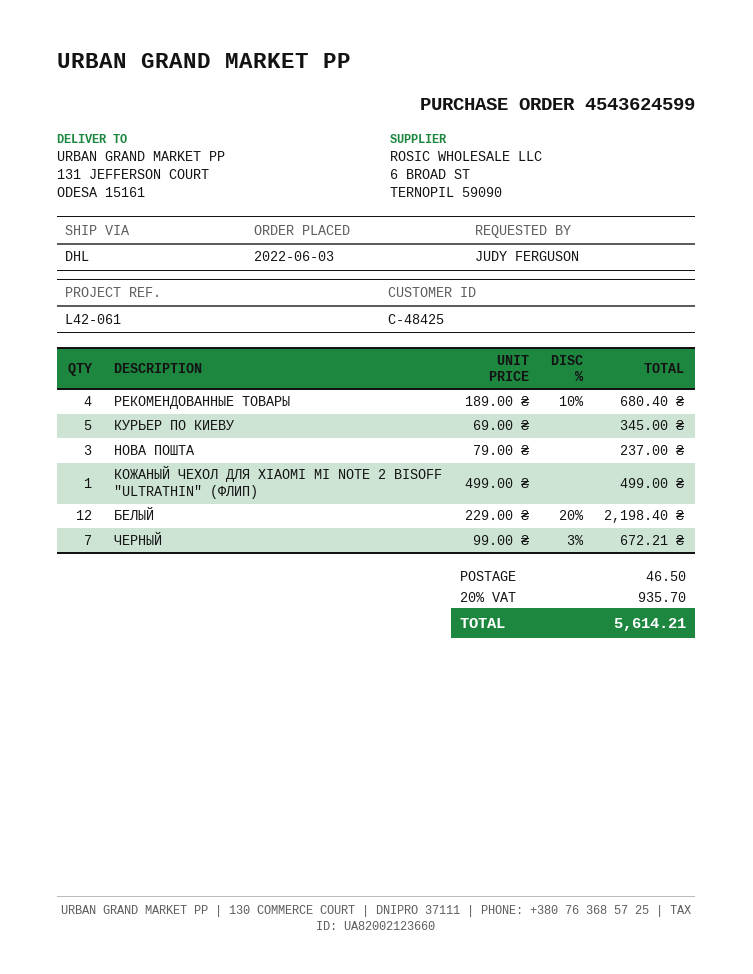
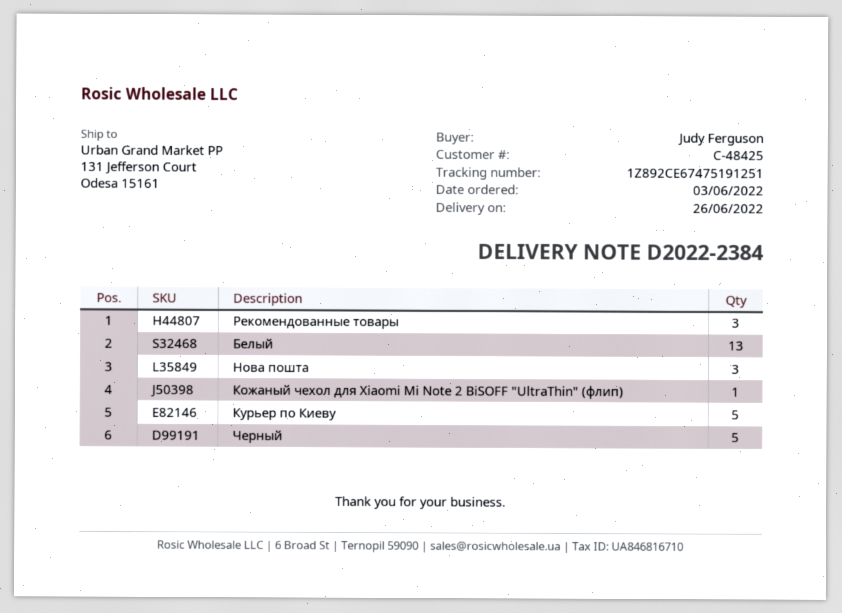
РЕКОМЕНДОВАННЫЕ ТОВАРЫ: 4 -> 3
БЕЛЫЙ: 12 -> 13
ЧЕРНЫЙ: 7 -> 5

